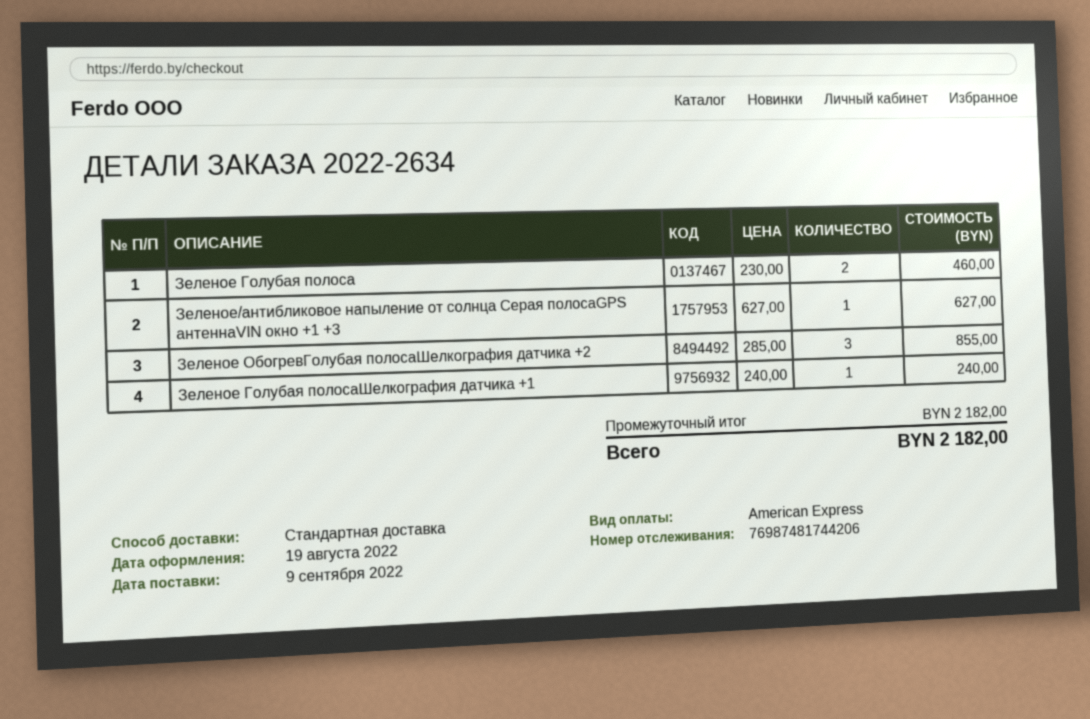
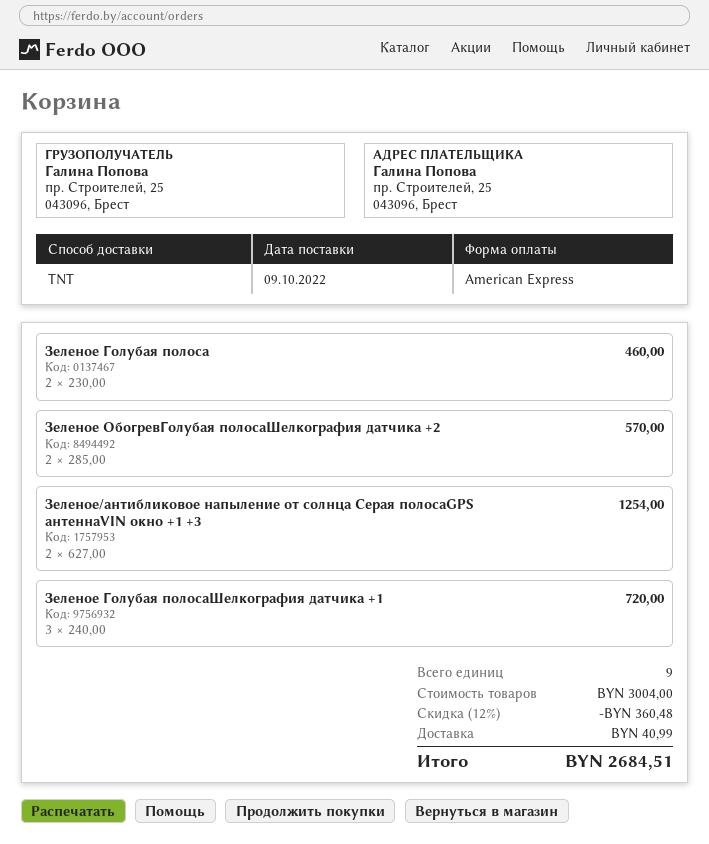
delivery date: 2022-09-09 -> 2022-10-09
shipping method: standard -> TNT
Зеленое/антибликовое напыление от солнца Серая полосаGPS антеннаVIN окно +1 +3: 1 x 627.00 = 627.00 -> 2 x 627.00 = 1254.00
Зеленое ОбогревГолубая полосаШелкография датчика +2: 3 x 285.00 = 855.00 -> 2 x 285.00 = 570.00
Зеленое Голубая полосаШелкография датчика +1: 1 x 240.00 = 240.00 -> 3 x 240.00 = 720.00
subtotal: 2182.00 -> 3004.00
discount: none -> 12% = 360.48
shipping: none -> 40.99
total: 2182.00 -> 2684.51

